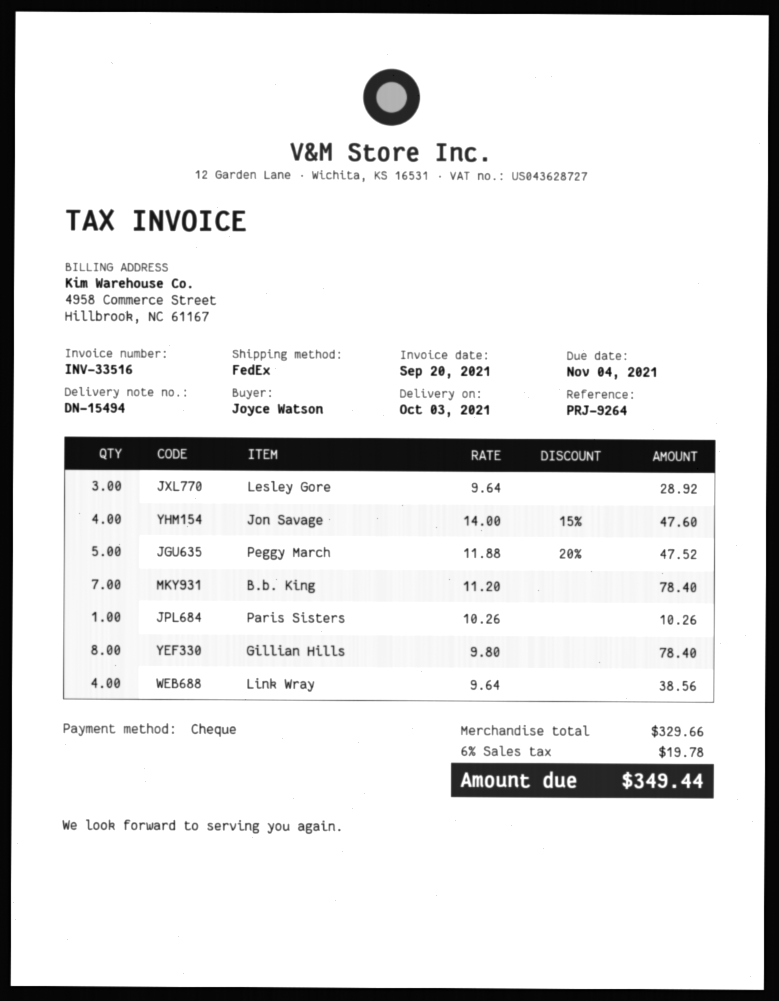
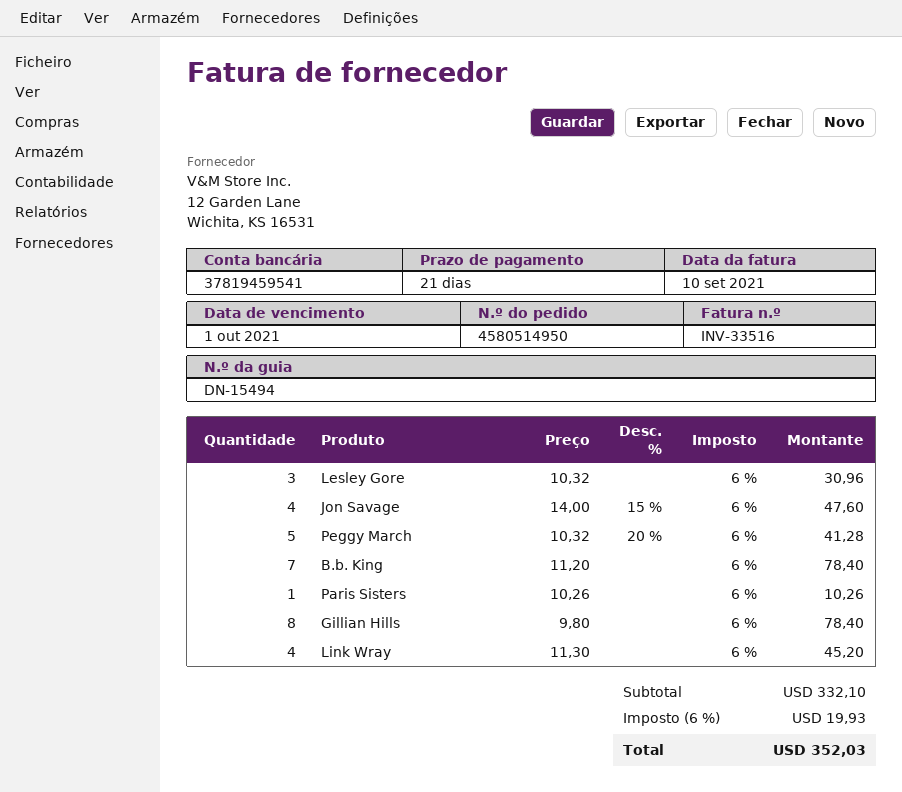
invoice date: 2021-09-20 -> 2021-09-10
due date: 2021-11-04 -> 2021-10-01
Lesley Gore: 3 x 9.64 = 28.92 -> 3 x 10.32 = 30.96
Peggy March: 5 x 11.88 - 20% = 47.52 -> 5 x 10.32 - 20% = 41.28
Link Wray: 4 x 9.64 = 38.56 -> 4 x 11.30 = 45.20
subtotal: 329.66 -> 332.10
tax: 6% = 19.78 -> 6% = 19.93
total: 349.44 -> 352.03

